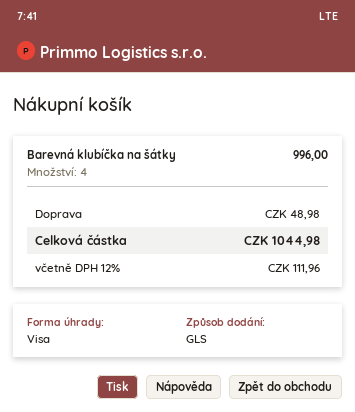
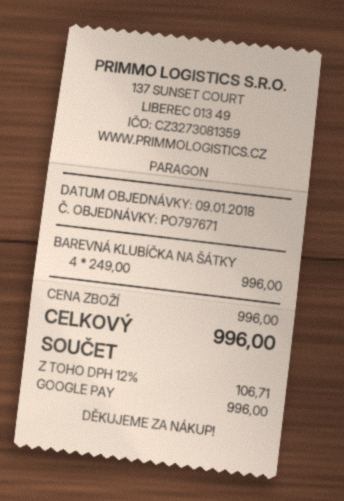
payment method: Visa -> Google Pay
shipping: 48.98 -> none
tax: 12% = 111.96 -> 12% = 106.71
total: 1044.98 -> 996.00

